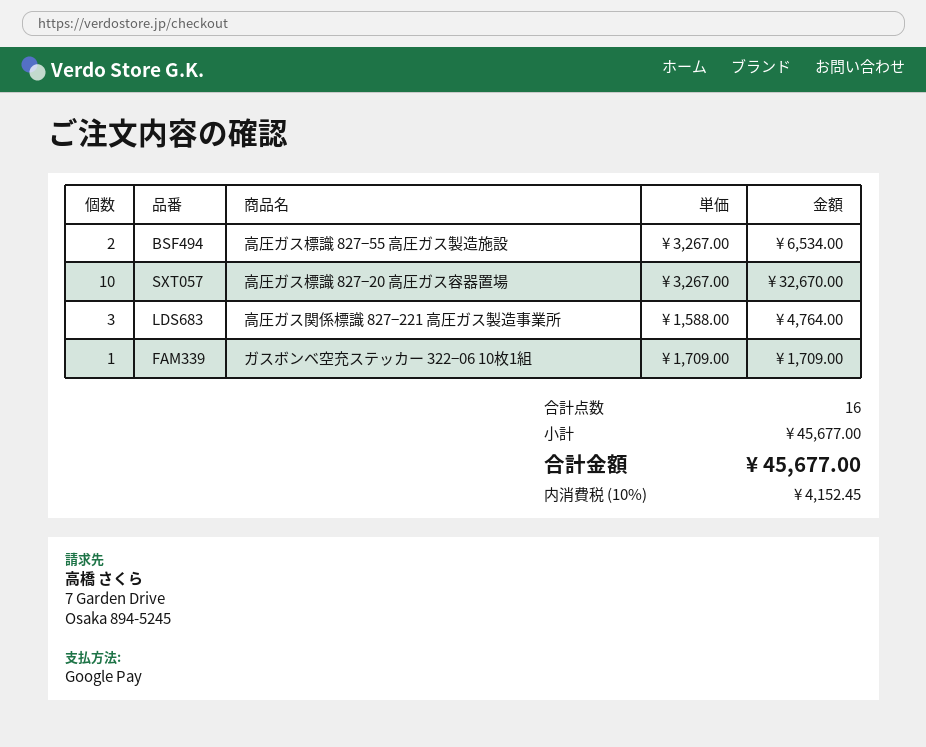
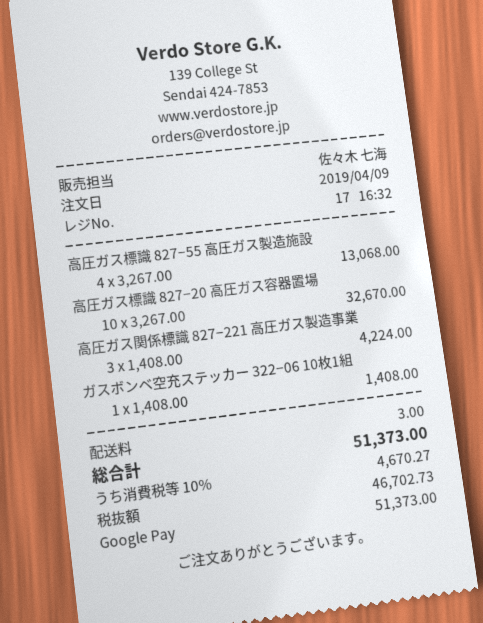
高圧ガス標識 827−55 高圧ガス製造施設: 2 x 3267.00 = 6534.00 -> 4 x 3267.00 = 13068.00
高圧ガス関係標識 827−221 高圧ガス製造事業所: 3 x 1588.00 = 4764.00 -> 3 x 1408.00 = 4224.00
ガスボンベ空充ステッカー 322−06 10枚1組: 1 x 1709.00 = 1709.00 -> 1 x 1408.00 = 1408.00
shipping: none -> 3.00
tax: 10% = 4152.45 -> 10% = 4670.27
total: 45677.00 -> 51373.00

